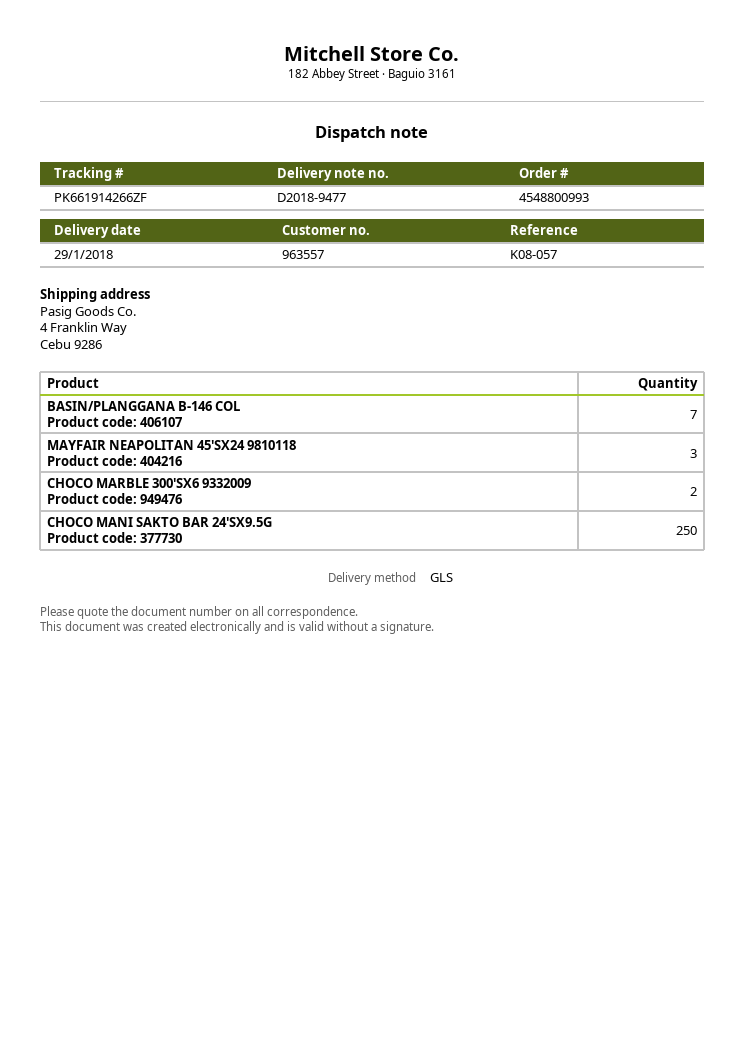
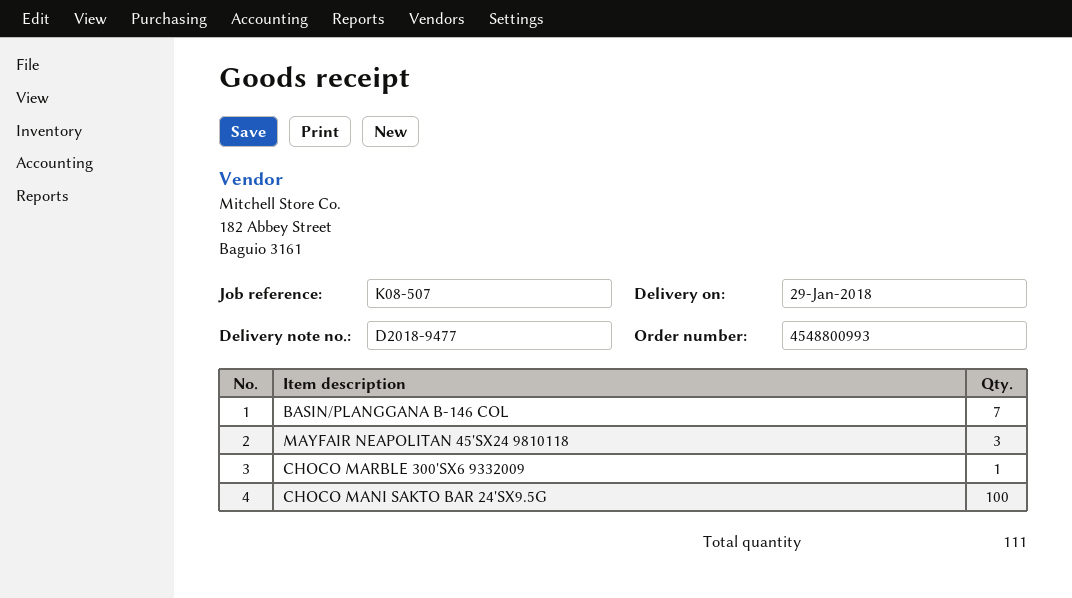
reference: K08-057 -> K08-507
CHOCO MARBLE 300'SX6 9332009: 2 -> 1
CHOCO MANI SAKTO BAR 24'SX9.5G: 250 -> 100

